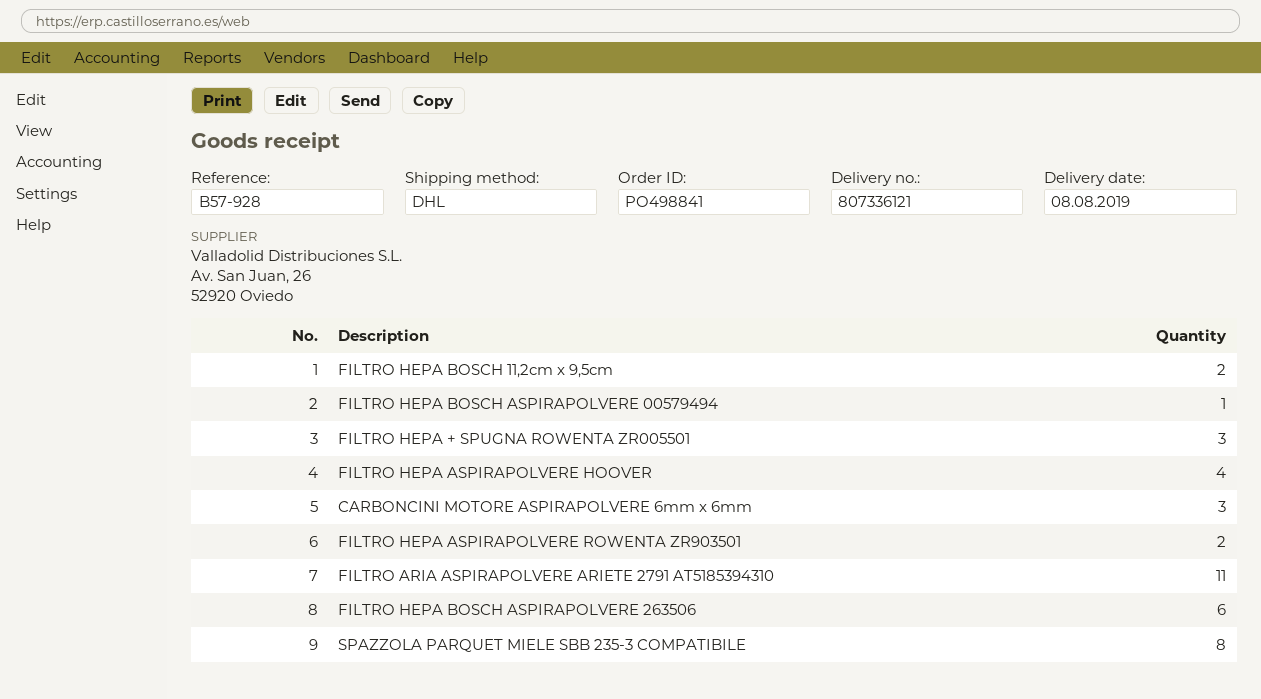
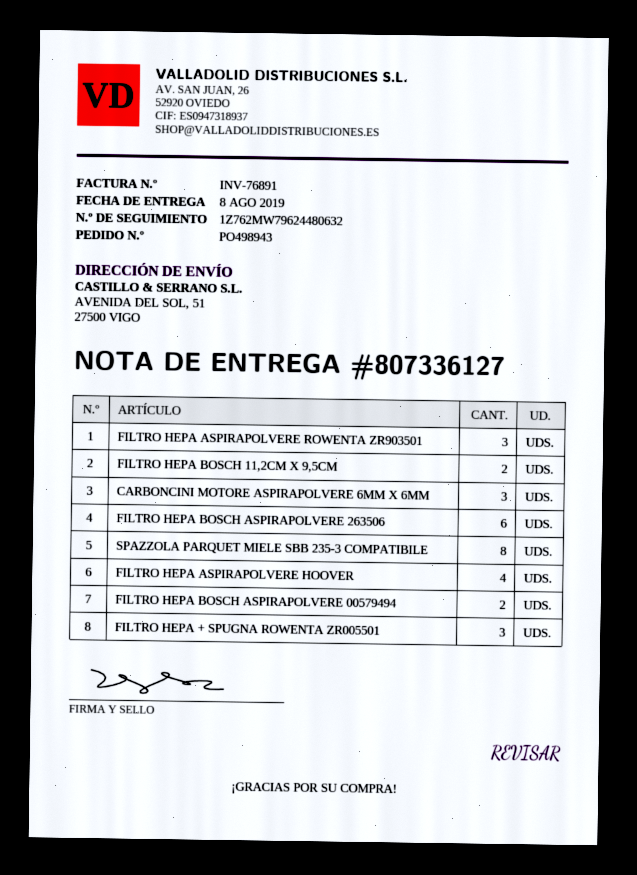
order number: PO498841 -> PO498943
delivery note number: 807336121 -> 807336127
FILTRO HEPA BOSCH ASPIRAPOLVERE 00579494: 1 -> 2
FILTRO HEPA ASPIRAPOLVERE ROWENTA ZR903501: 2 -> 3
FILTRO ARIA ASPIRAPOLVERE ARIETE 2791 AT5185394310: 11 -> none

